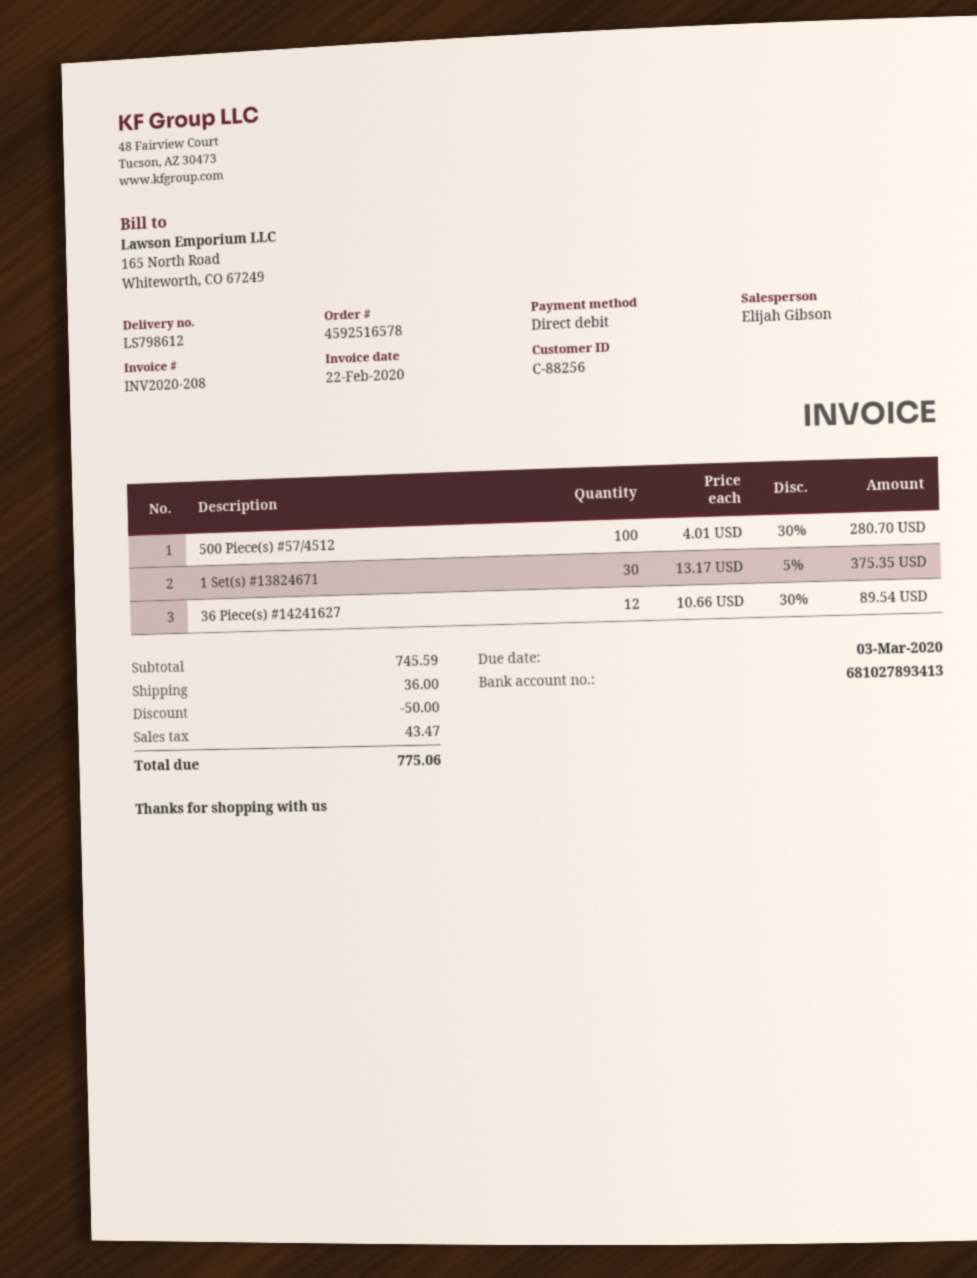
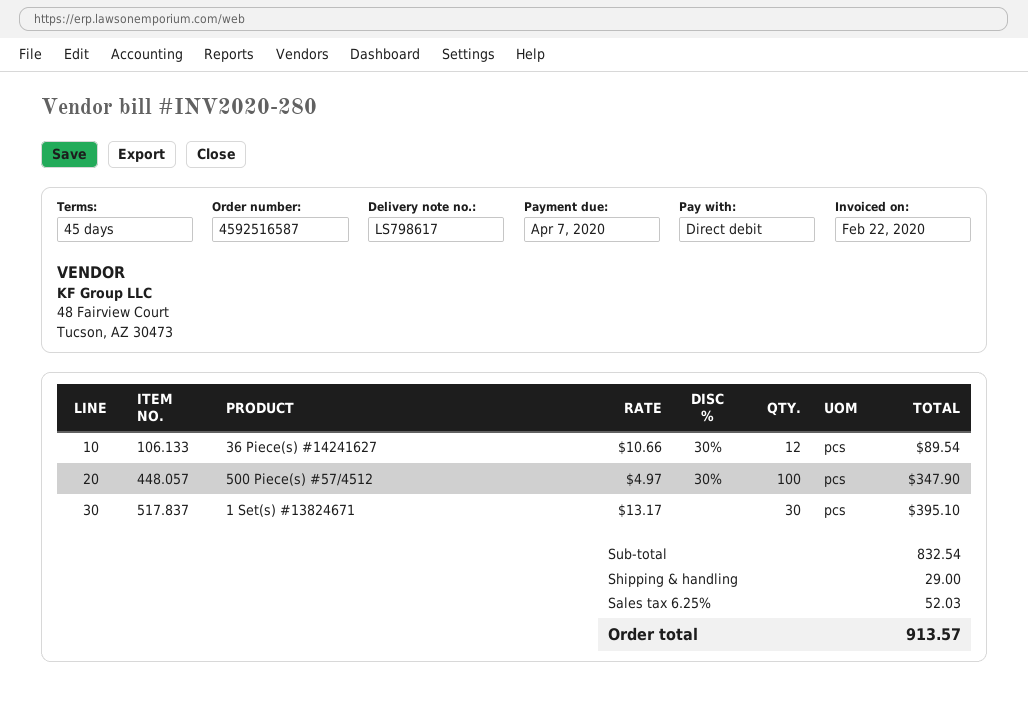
order number: 4592516578 -> 4592516587
delivery note number: LS798612 -> LS798617
invoice number: INV2020-208 -> INV2020-280
due date: 2020-03-03 -> 2020-04-07
500 Piece(s) #57/4512: 100 x 4.01 - 30% = 280.70 -> 100 x 4.97 - 30% = 347.90
1 Set(s) #13824671: 30 x 13.17 - 5% = 375.35 -> 30 x 13.17 = 395.10
subtotal: 745.59 -> 832.54
discount: 50.00 -> none
shipping: 36.00 -> 29.00
tax: 43.47 -> 52.03
total: 775.06 -> 913.57

